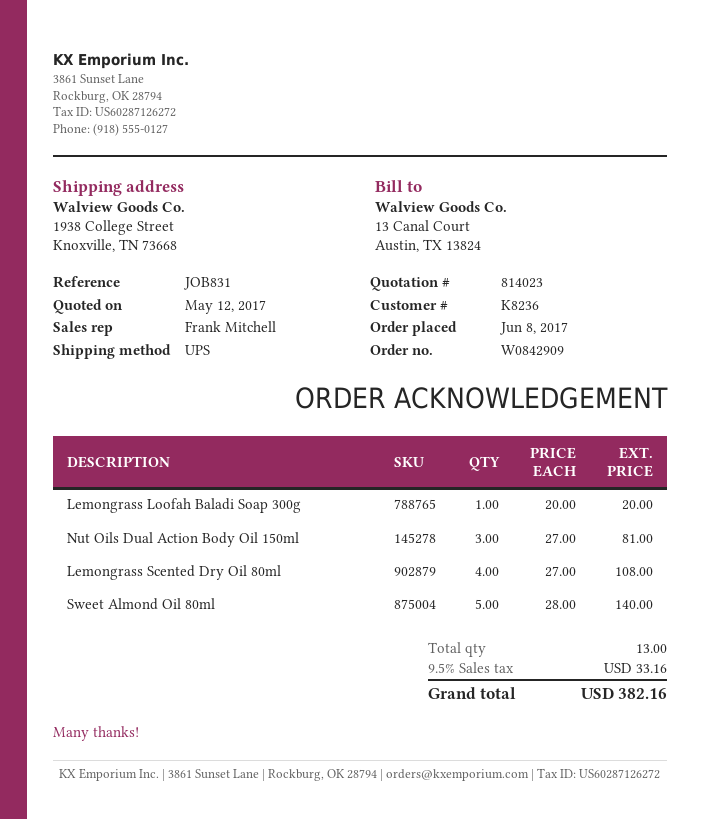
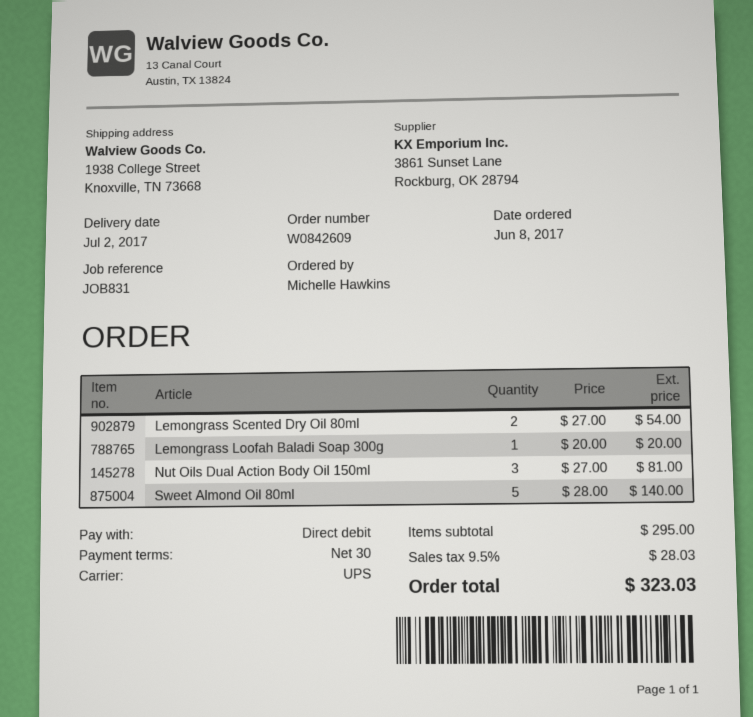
order number: W0842909 -> W0842609
Lemongrass Scented Dry Oil 80ml: 4 x 27.00 = 108.00 -> 2 x 27.00 = 54.00
tax: 9.5% = 33.16 -> 9.5% = 28.03
total: 382.16 -> 323.03

